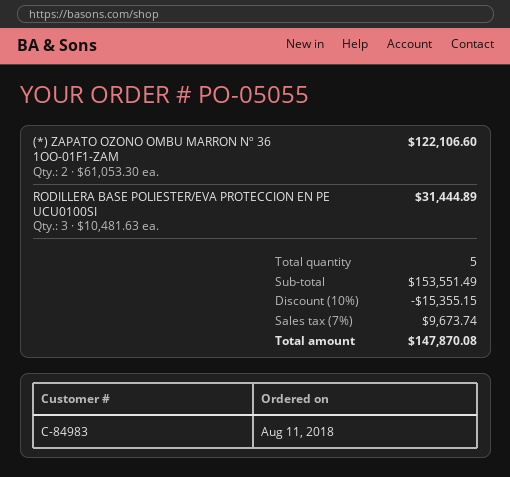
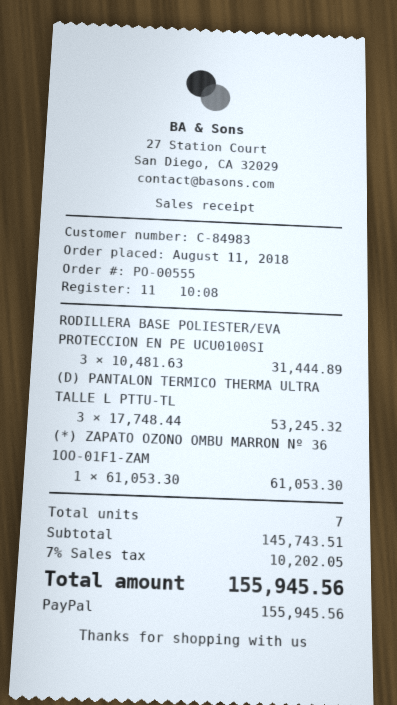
order number: PO-05055 -> PO-00555
(*) ZAPATO OZONO OMBU MARRON Nº 36 1OO-01F1-ZAM: 2 x 61053.30 = 122106.60 -> 1 x 61053.30 = 61053.30
(D) PANTALON TERMICO THERMA ULTRA TALLE L PTTU-TL: none -> 3 x 17748.44 = 53245.32
total quantity: 5 -> 7
subtotal: 153551.49 -> 145743.51
discount: 10% = 15355.15 -> none
tax: 7% = 9673.74 -> 7% = 10202.05
total: 147870.08 -> 155945.56

